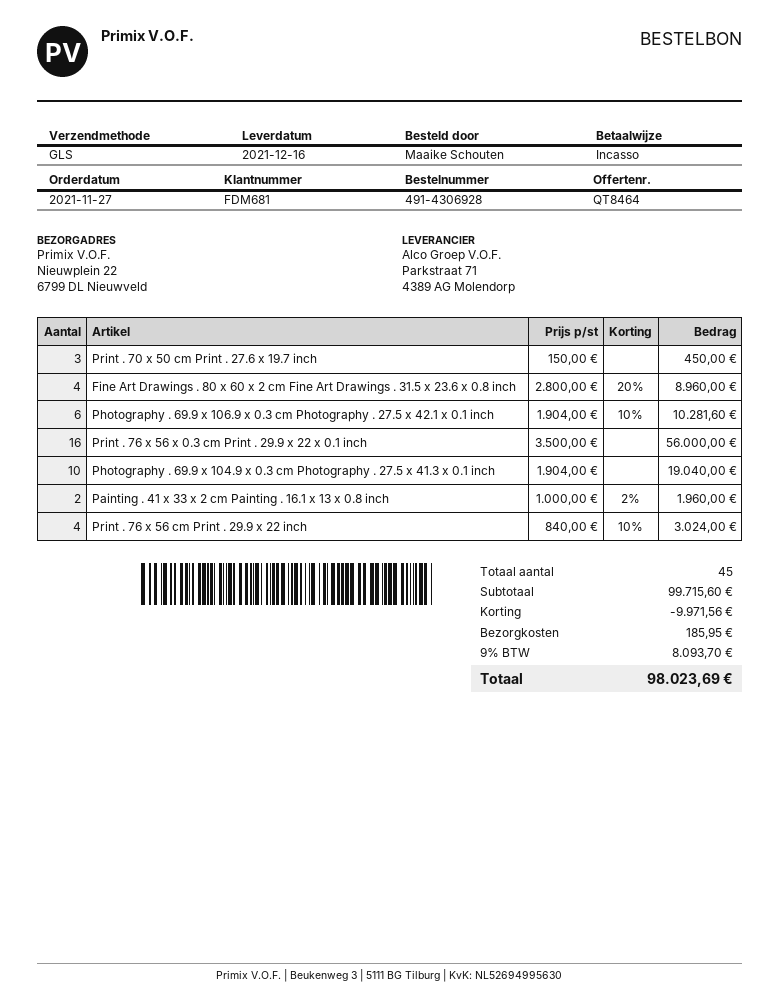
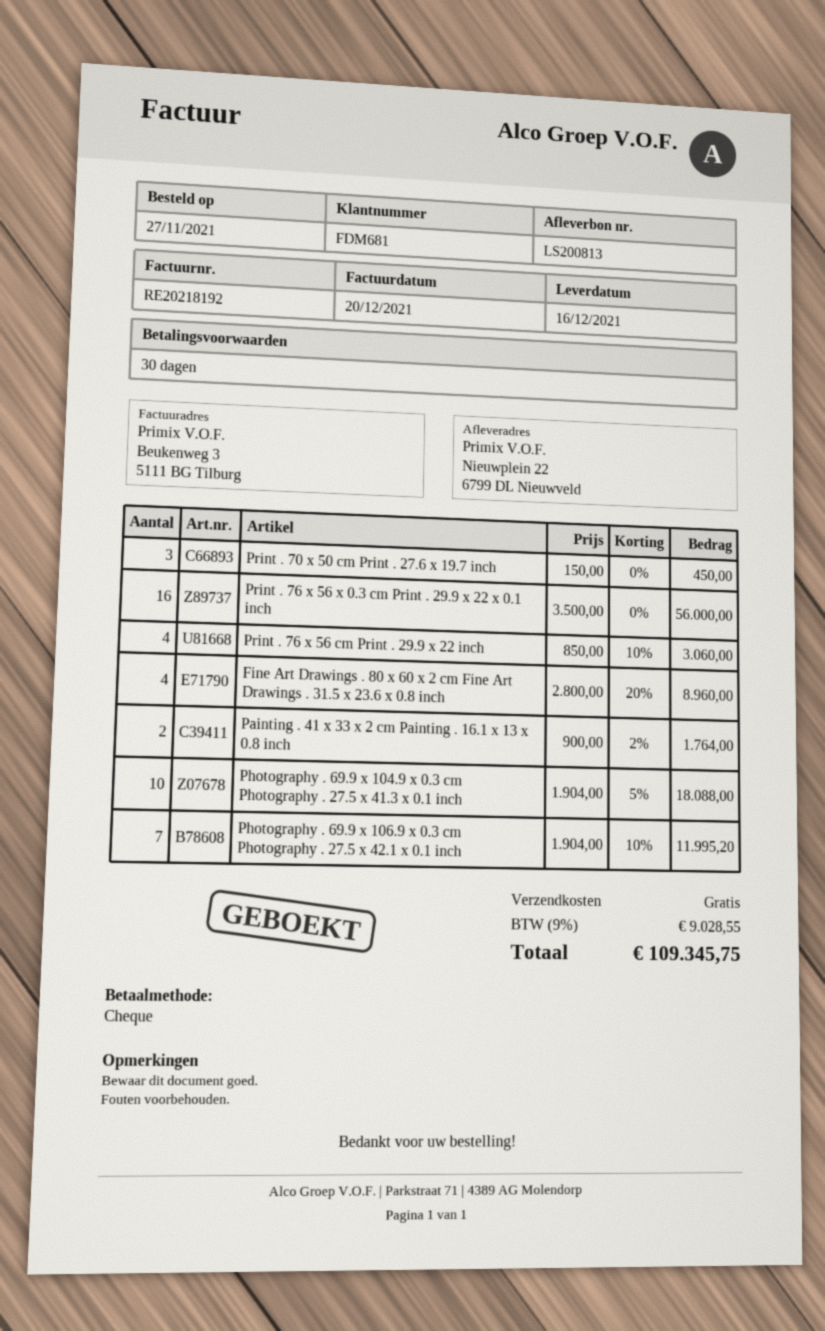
payment method: direct debit -> cheque
Photography . 69.9 x 106.9 x 0.3 cm Photography . 27.5 x 42.1 x 0.1 inch: 6 x 1904.00 - 10% = 10281.60 -> 7 x 1904.00 - 10% = 11995.20
Photography . 69.9 x 104.9 x 0.3 cm Photography . 27.5 x 41.3 x 0.1 inch: 10 x 1904.00 = 19040.00 -> 10 x 1904.00 - 5% = 18088.00
Painting . 41 x 33 x 2 cm Painting . 16.1 x 13 x 0.8 inch: 2 x 1000.00 - 2% = 1960.00 -> 2 x 900.00 - 2% = 1764.00
Print . 76 x 56 cm Print . 29.9 x 22 inch: 4 x 840.00 - 10% = 3024.00 -> 4 x 850.00 - 10% = 3060.00
discount: 9971.56 -> none
shipping: 185.95 -> 0.00
tax: 9% = 8093.70 -> 9% = 9028.55
total: 98023.69 -> 109345.75

